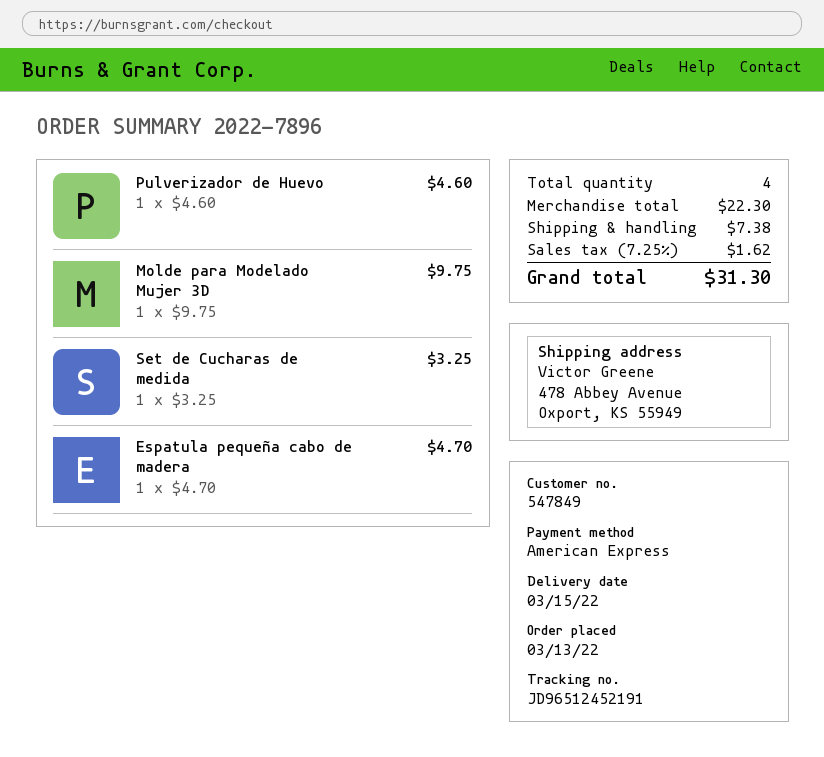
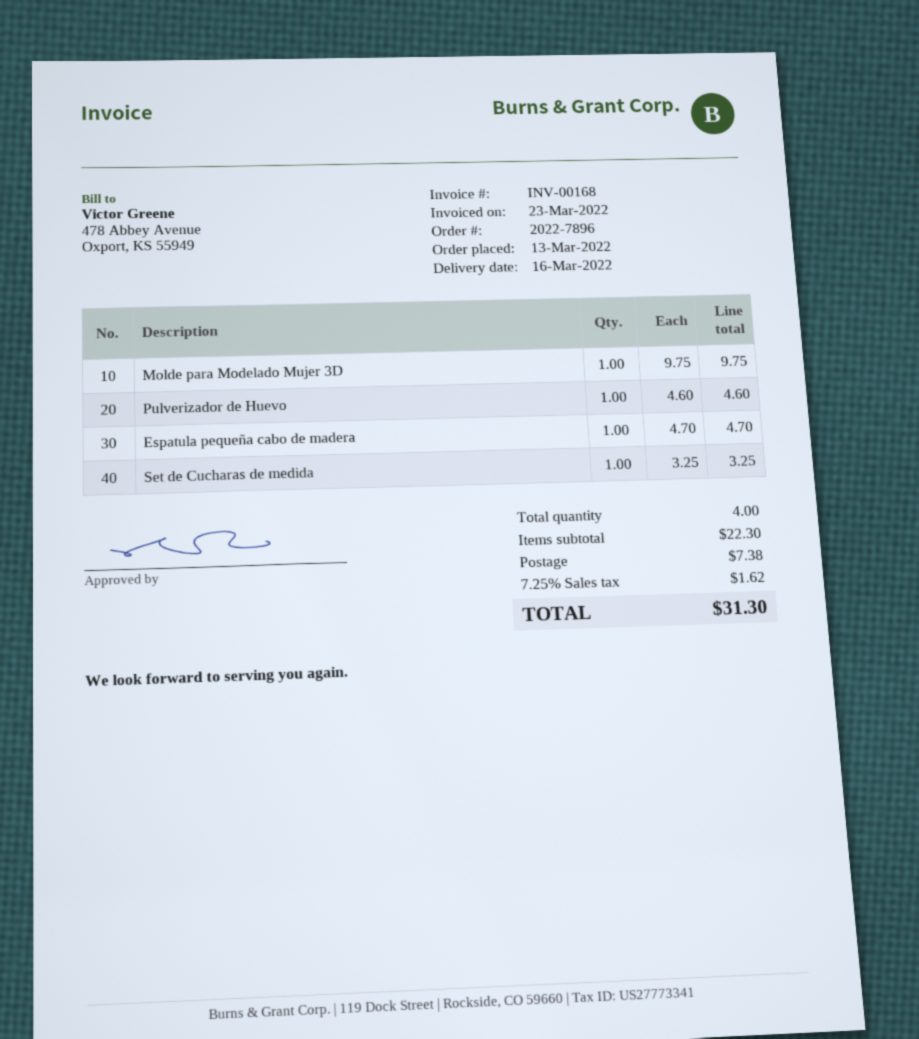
delivery date: 2022-03-15 -> 2022-03-16

